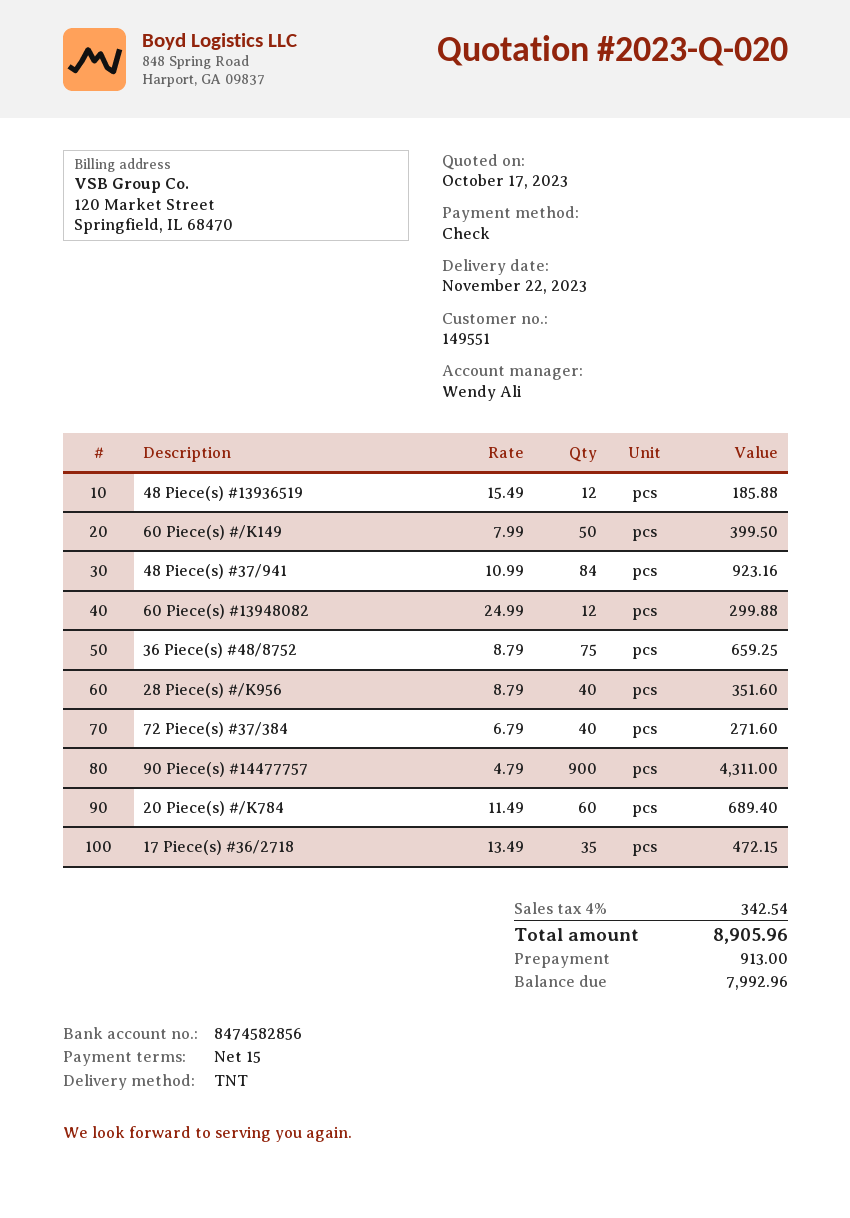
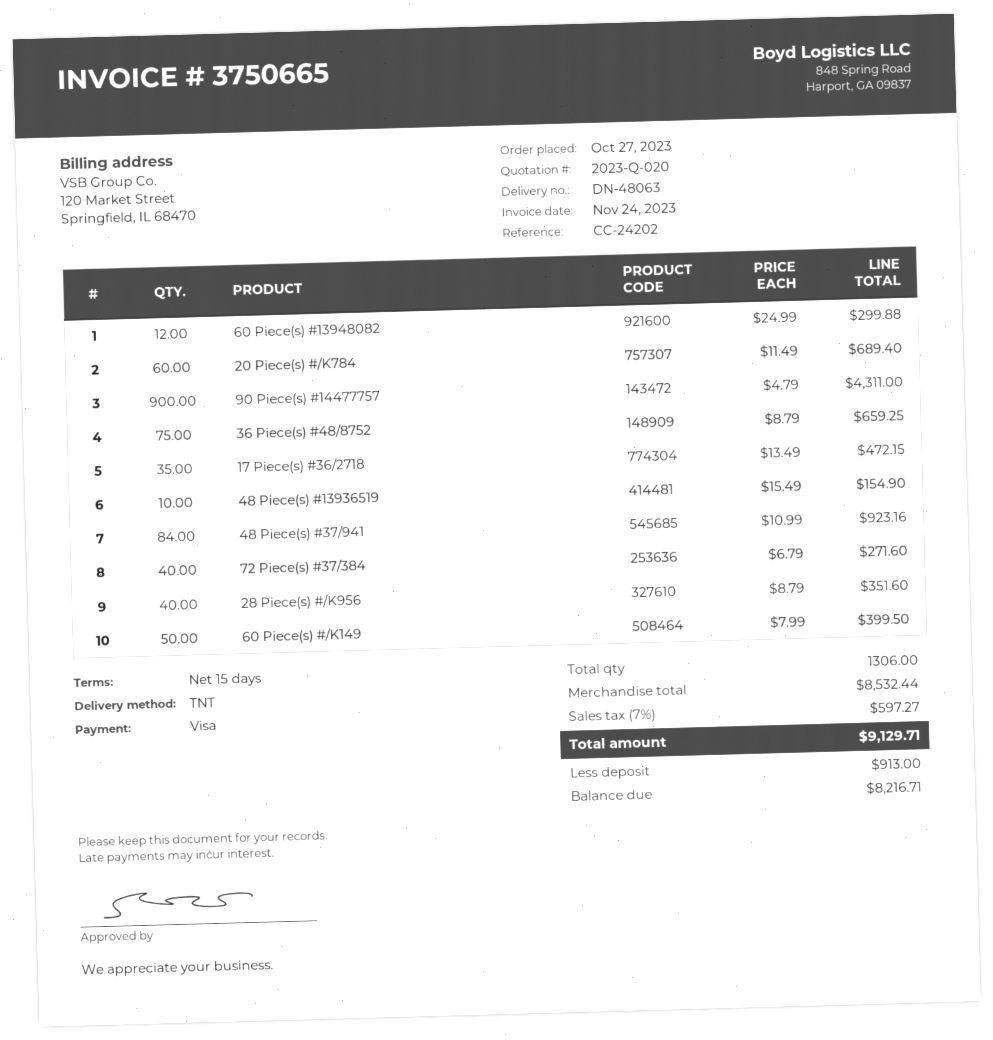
payment method: cheque -> Visa
48 Piece(s) #13936519: 12 x 15.49 = 185.88 -> 10 x 15.49 = 154.90
tax: 4% = 342.54 -> 7% = 597.27
total: 8905.96 -> 9129.71
balance: 7992.96 -> 8216.71

